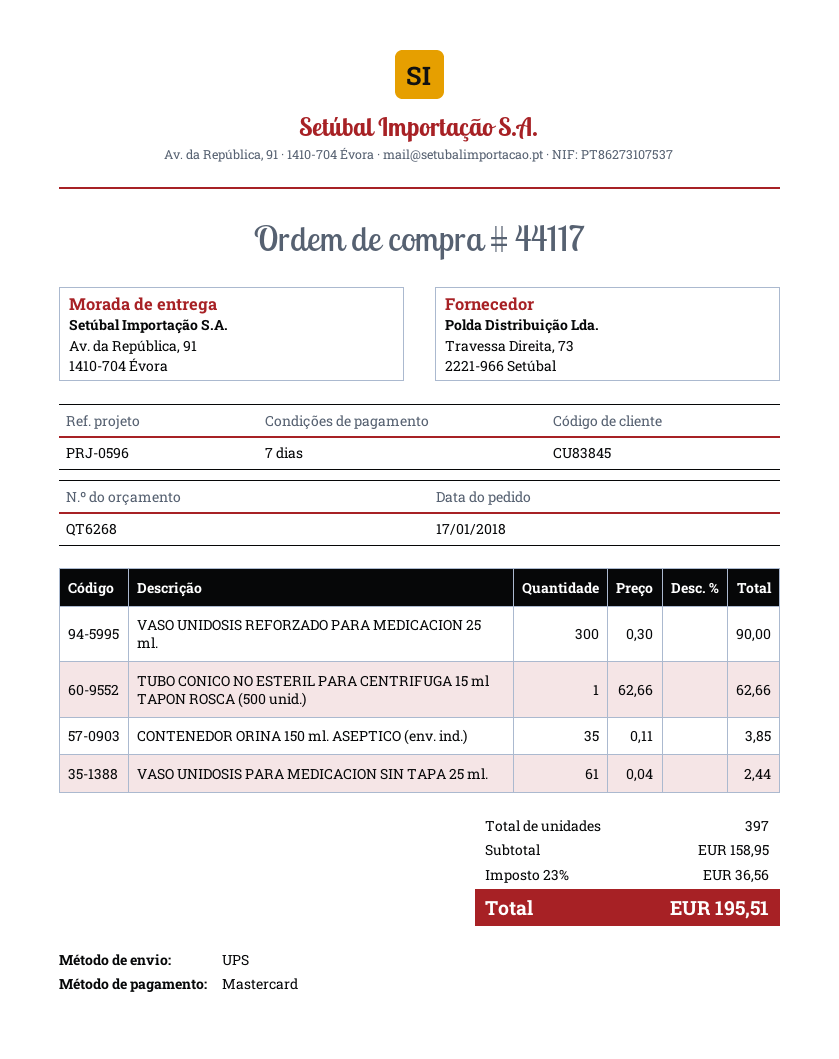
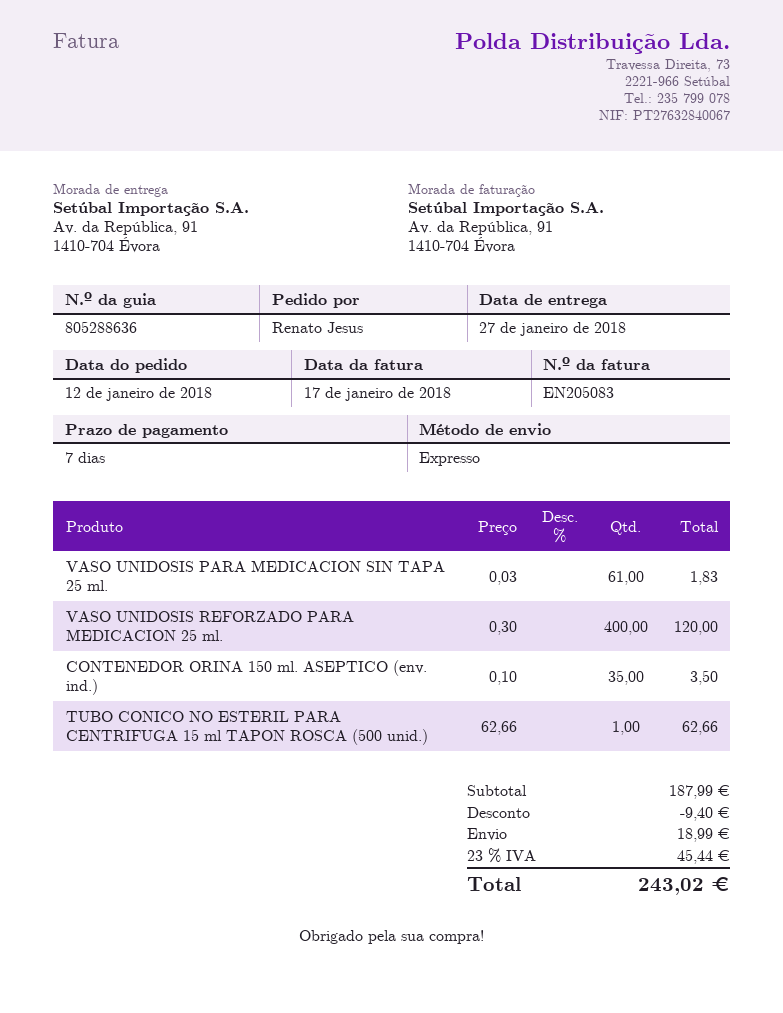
order date: 2018-01-17 -> 2018-01-12
shipping method: UPS -> express
VASO UNIDOSIS REFORZADO PARA MEDICACION 25 ml.: 300 x 0.30 = 90.00 -> 400 x 0.30 = 120.00
CONTENEDOR ORINA 150 ml. ASEPTICO (env. ind.): 35 x 0.11 = 3.85 -> 35 x 0.10 = 3.50
VASO UNIDOSIS PARA MEDICACION SIN TAPA 25 ml.: 61 x 0.04 = 2.44 -> 61 x 0.03 = 1.83
subtotal: 158.95 -> 187.99
discount: none -> 9.40
shipping: none -> 18.99
tax: 23% = 36.56 -> 23% = 45.44
total: 195.51 -> 243.02

